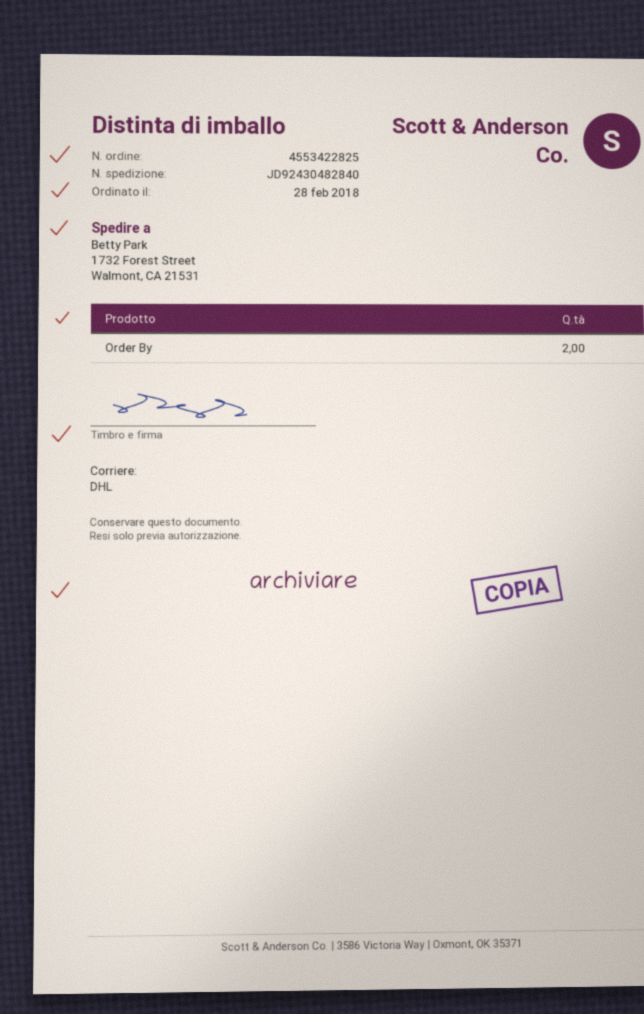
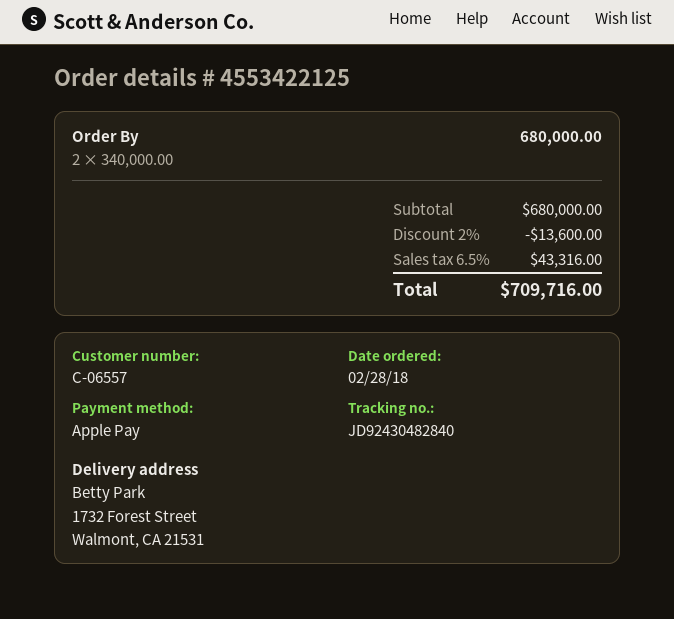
order number: 4553422825 -> 4553422125

